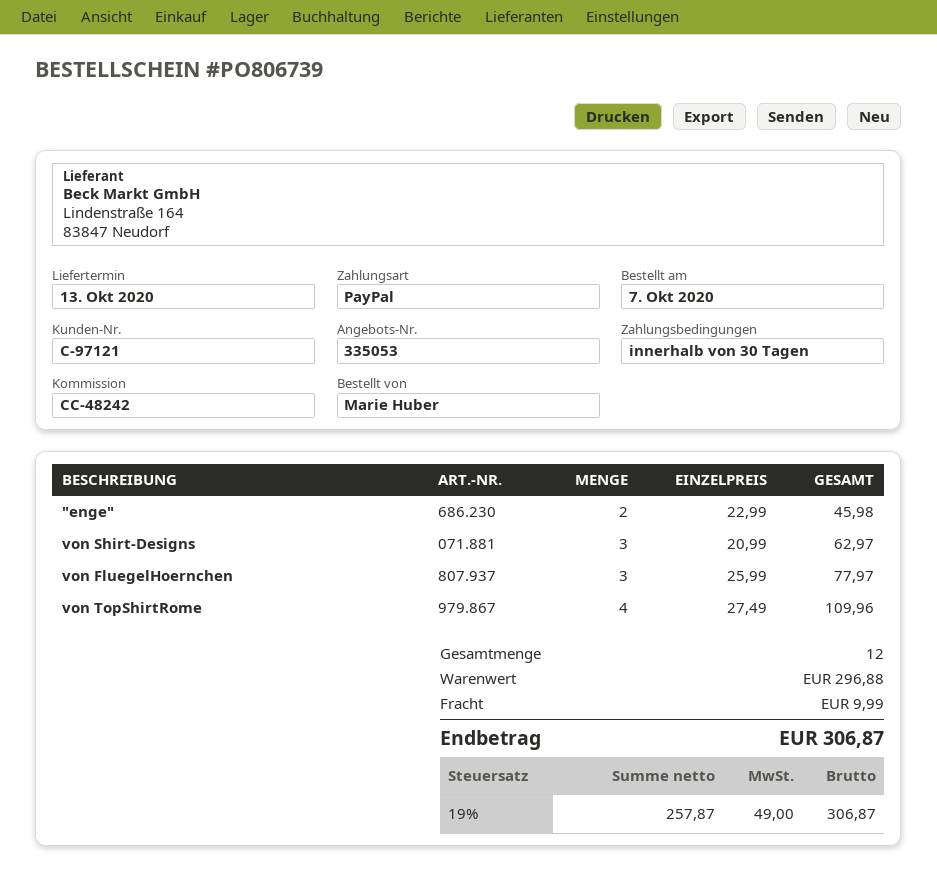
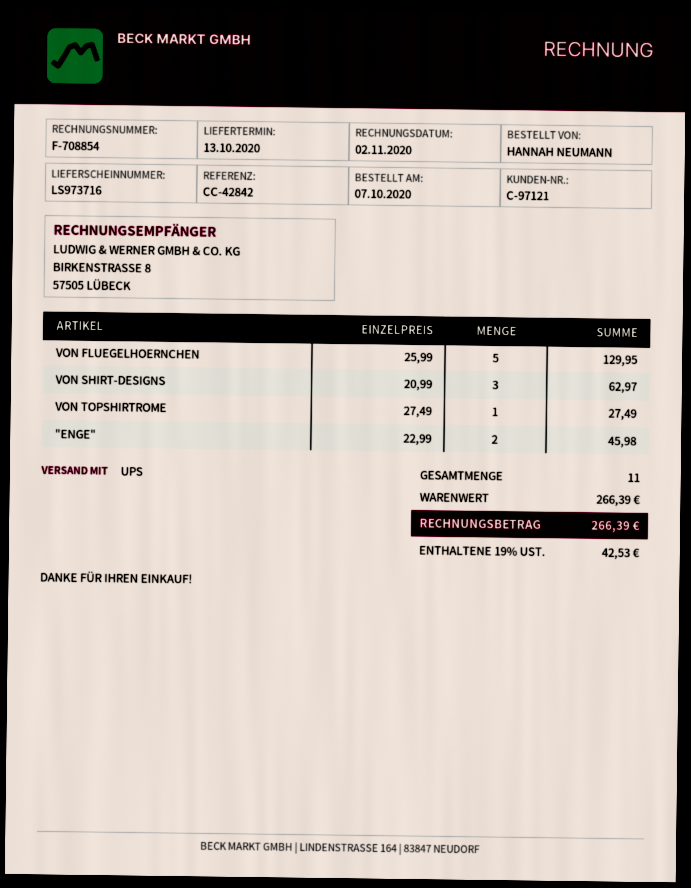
reference: CC-48242 -> CC-42842
ordered by: Marie Huber -> HANNAH NEUMANN
von FluegelHoernchen: 3 x 25.99 = 77.97 -> 5 x 25.99 = 129.95
von TopShirtRome: 4 x 27.49 = 109.96 -> 1 x 27.49 = 27.49
total quantity: 12 -> 11
subtotal: 296.88 -> 266.39
shipping: 9.99 -> none
tax: 19% = 49.00 -> 19% = 42.53
total: 306.87 -> 266.39

